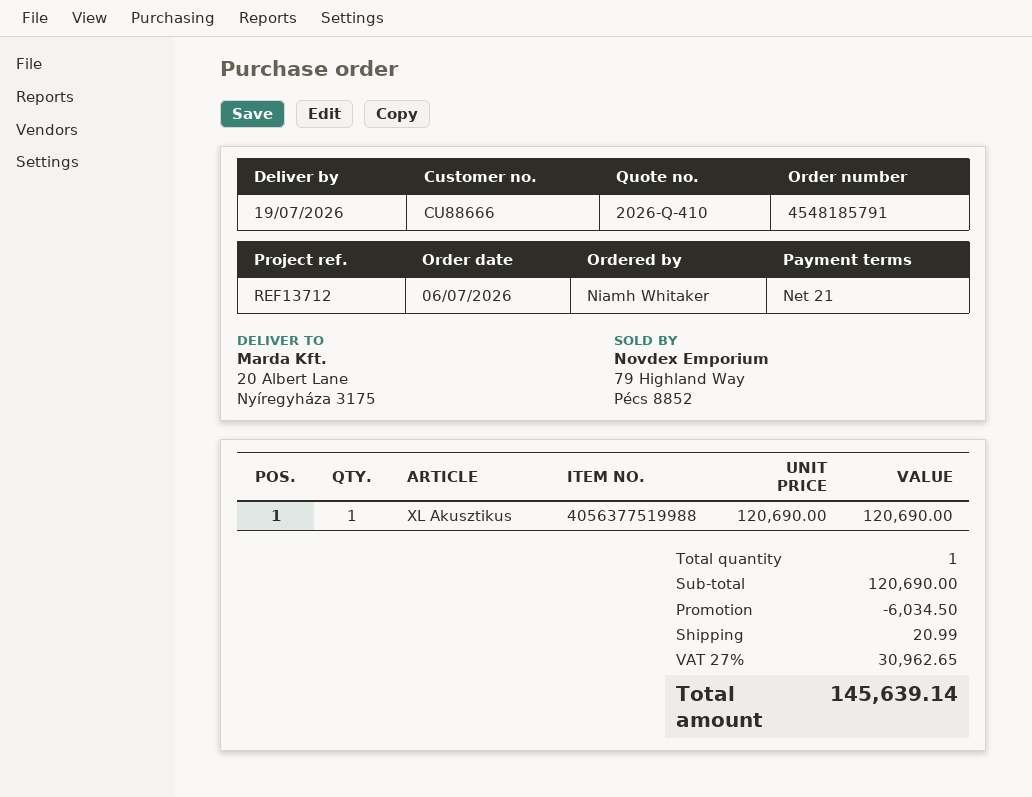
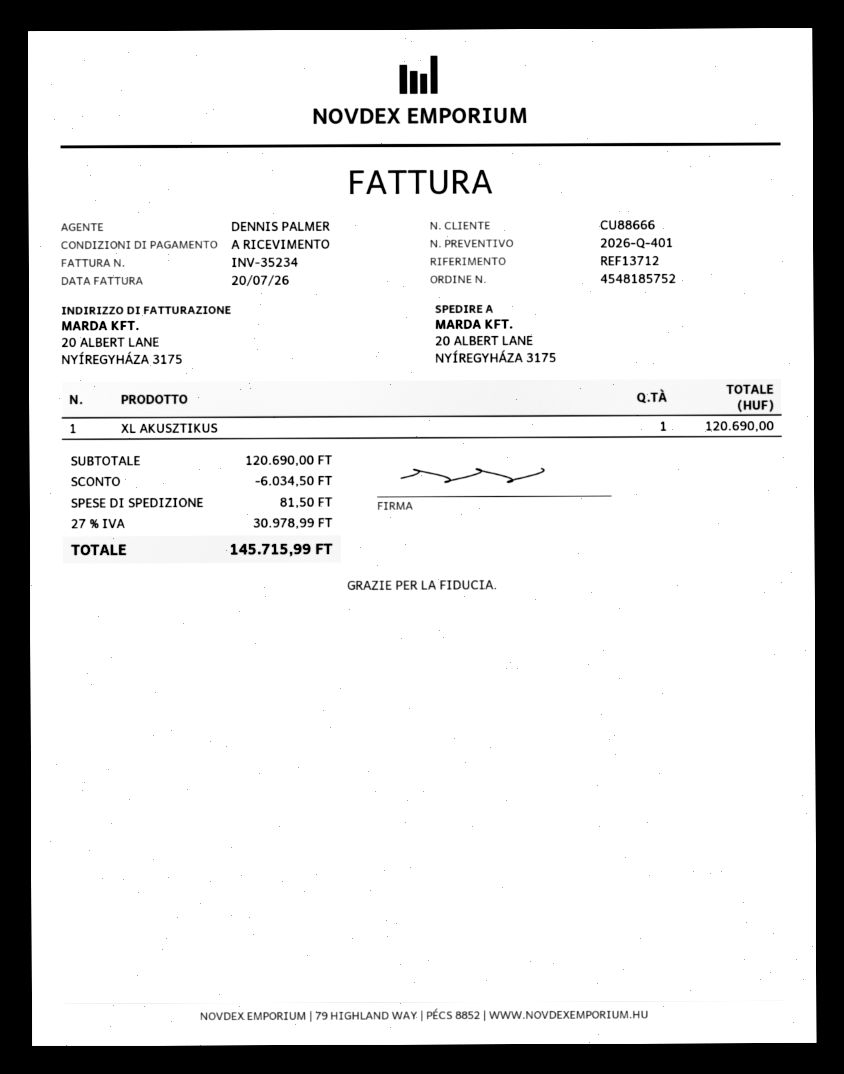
quote number: 2026-Q-410 -> 2026-Q-401
order number: 4548185791 -> 4548185752
payment terms: 21 days -> on receipt
shipping: 20.99 -> 81.50
tax: 27% = 30962.65 -> 27% = 30978.99
total: 145639.14 -> 145715.99

